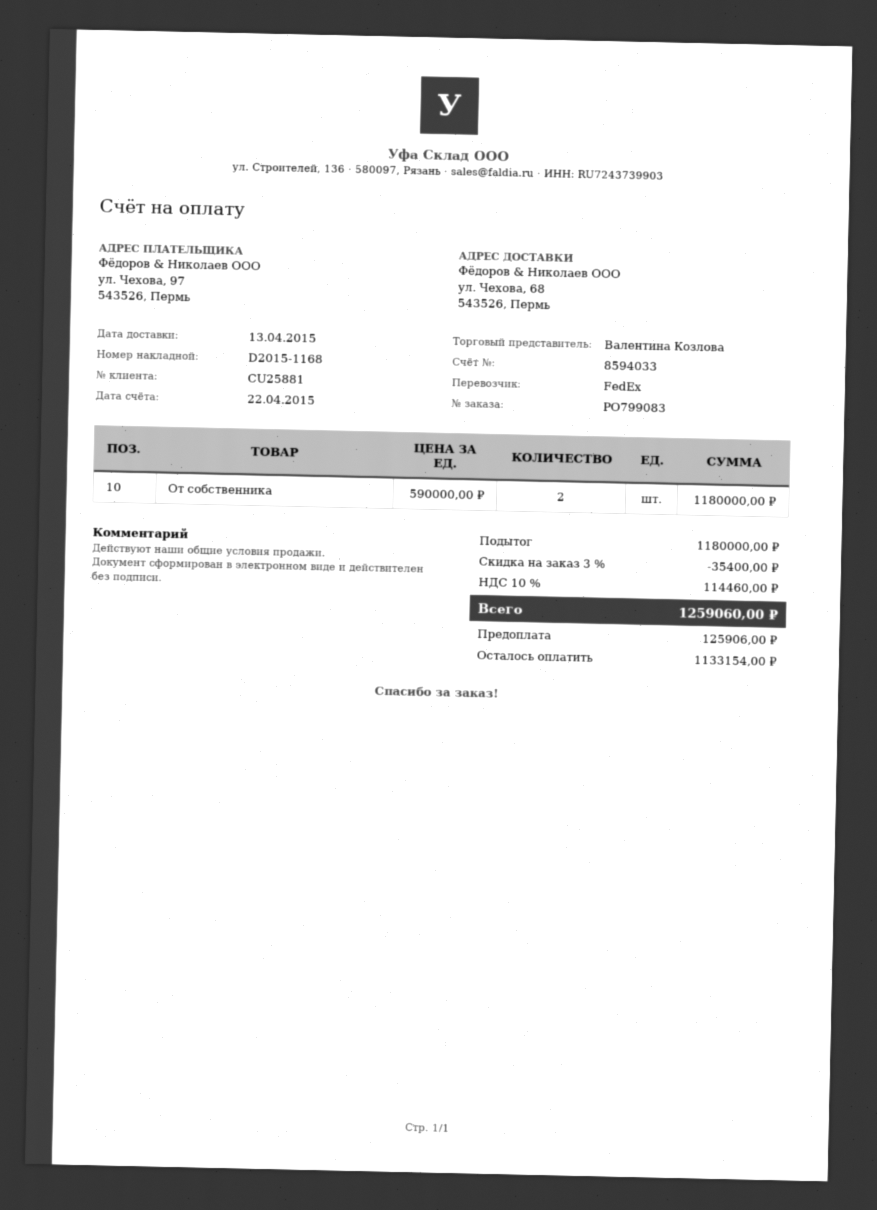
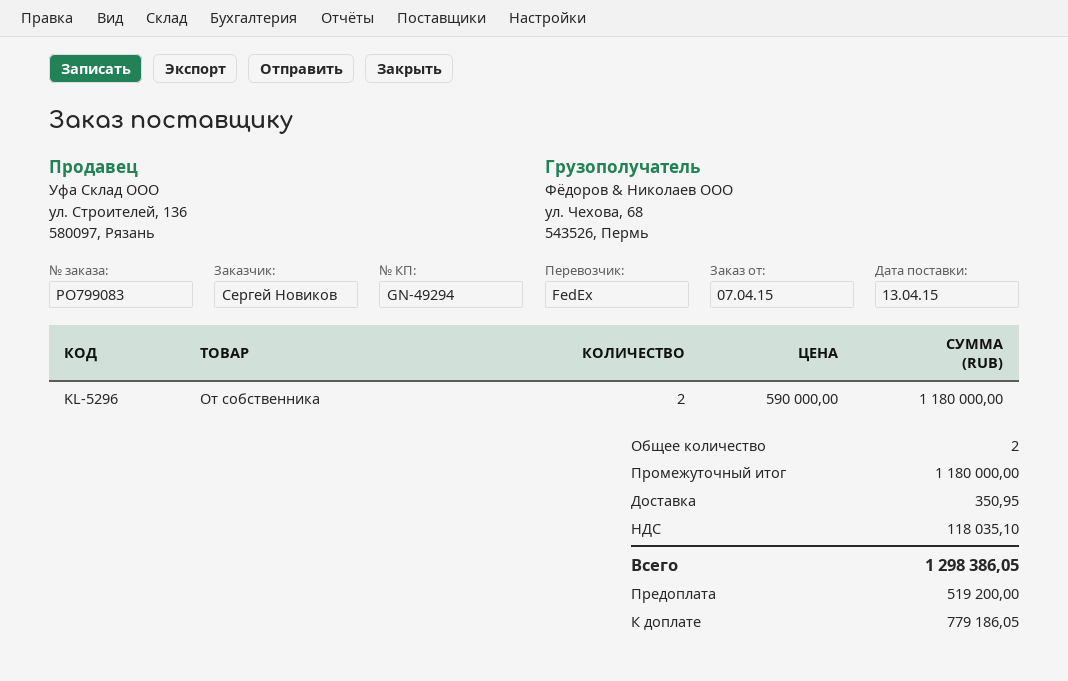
discount: 3% = 35400.00 -> none
shipping: none -> 350.95
tax: 114460.00 -> 118035.10
total: 1259060.00 -> 1298386.05
deposit: 125906.00 -> 519200.00
balance: 1133154.00 -> 779186.05

